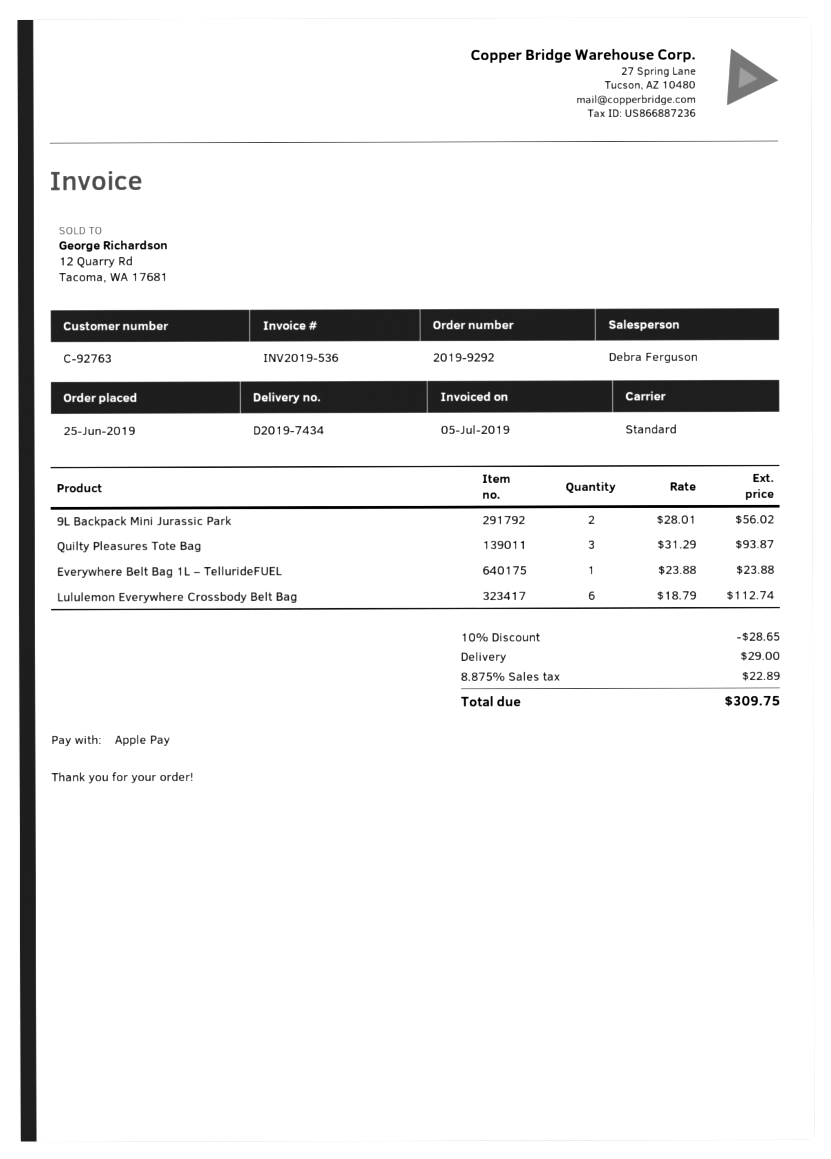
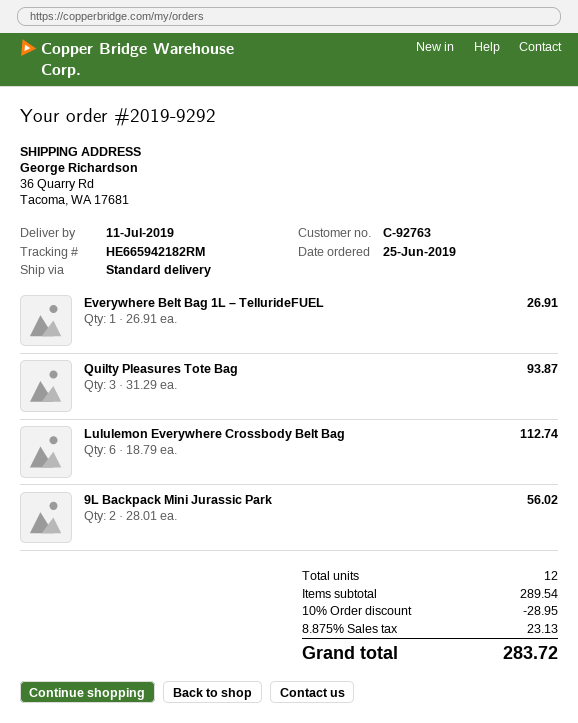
Everywhere Belt Bag 1L – TellurideFUEL: 1 x 23.88 = 23.88 -> 1 x 26.91 = 26.91
discount: 10% = 28.65 -> 10% = 28.95
shipping: 29.00 -> none
tax: 8.875% = 22.89 -> 8.875% = 23.13
total: 309.75 -> 283.72

